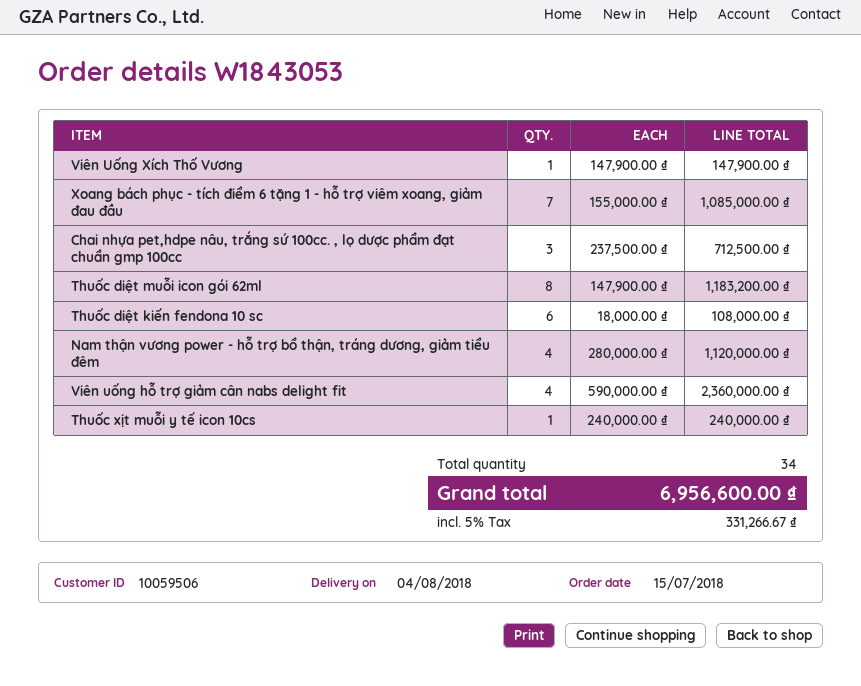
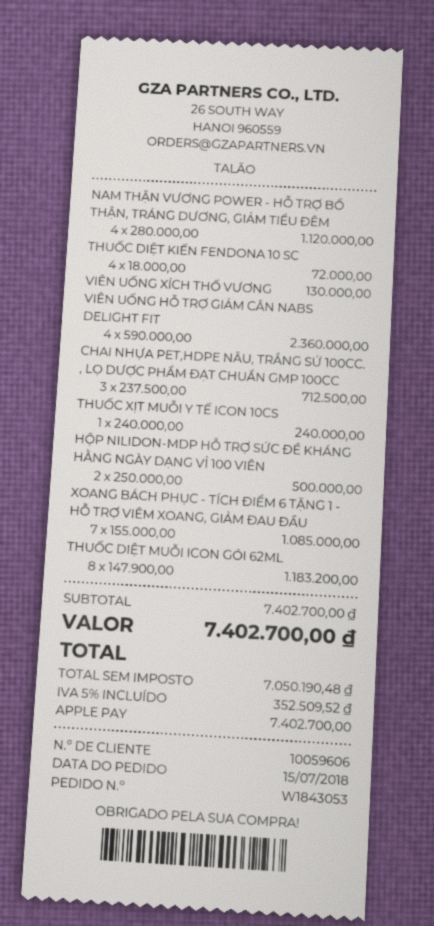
customer number: 10059506 -> 10059606
Viên Uống Xích Thố Vương: 1 x 147900.00 = 147900.00 -> 1 x 130000.00 = 130000.00
Thuốc diệt kiến fendona 10 sc: 6 x 18000.00 = 108000.00 -> 4 x 18000.00 = 72000.00
HỘP NILIDON-MDP HỖ TRỢ SỨC ĐỀ KHÁNG HẰNG NGÀY DẠNG VỈ 100 VIÊN: none -> 2 x 250000.00 = 500000.00
tax: 5% = 331266.67 -> 5% = 352509.52
total: 6956600.00 -> 7402700.00

